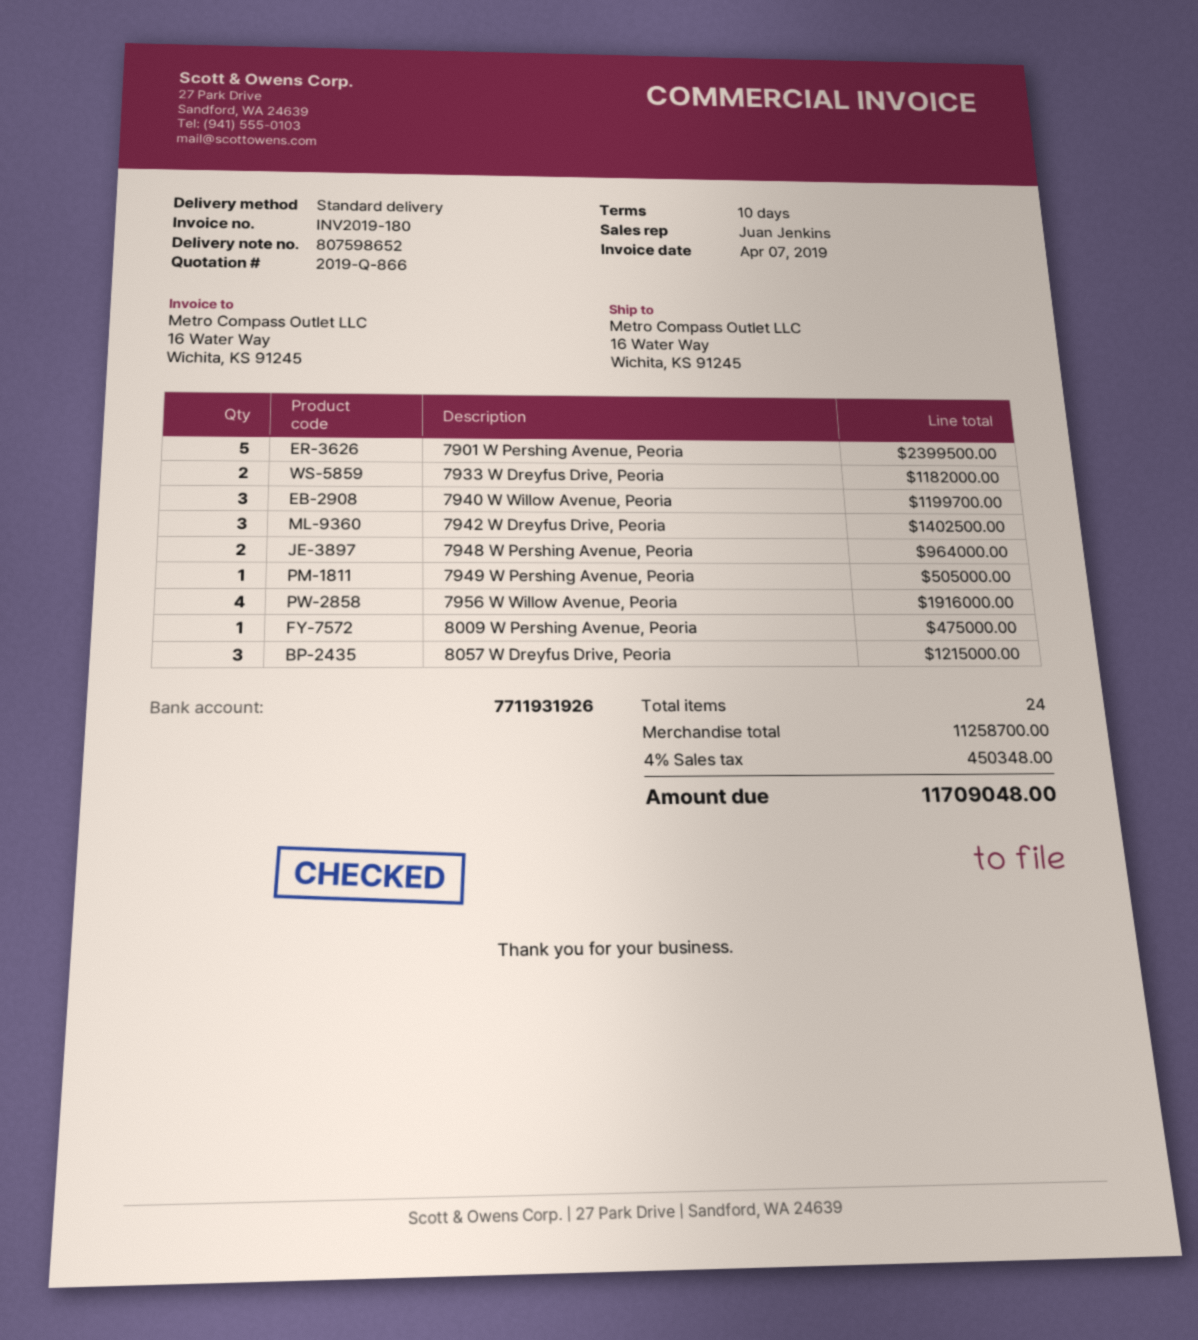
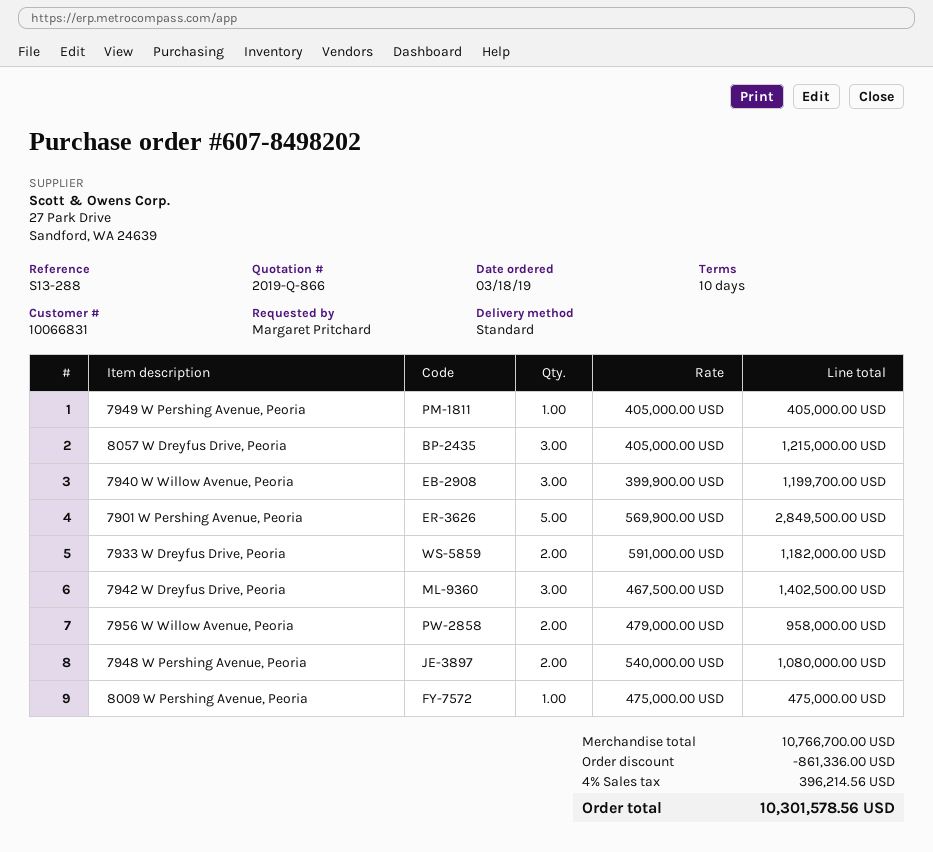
7901 W Pershing Avenue, Peoria: 5 for 2399500.00 -> 5 for 2849500.00
7948 W Pershing Avenue, Peoria: 2 for 964000.00 -> 2 for 1080000.00
7949 W Pershing Avenue, Peoria: 1 for 505000.00 -> 1 for 405000.00
7956 W Willow Avenue, Peoria: 4 for 1916000.00 -> 2 for 958000.00
subtotal: 11258700.00 -> 10766700.00
discount: none -> 861336.00
tax: 4% = 450348.00 -> 4% = 396214.56
total: 11709048.00 -> 10301578.56

